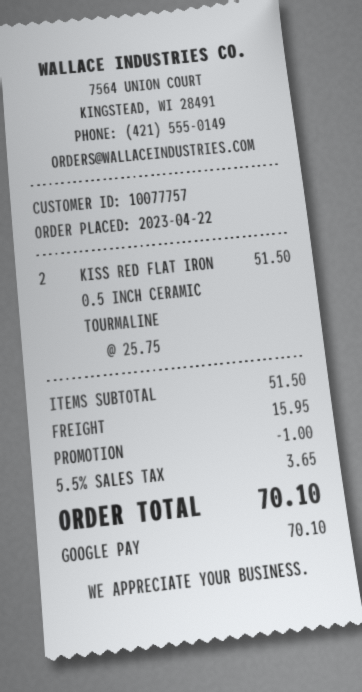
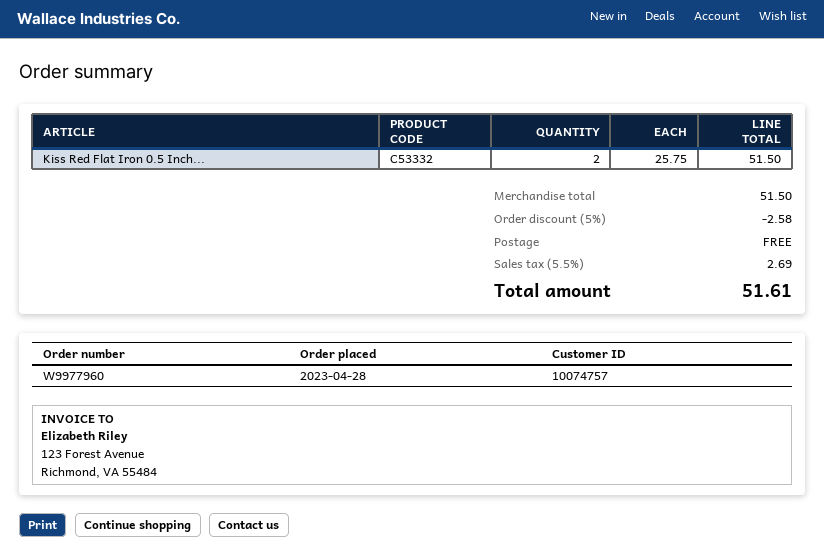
order date: 2023-04-22 -> 2023-04-28
customer number: 10077757 -> 10074757
discount: 1.00 -> 2.58
shipping: 15.95 -> 0.00
tax: 5.5% = 3.65 -> 5.5% = 2.69
total: 70.10 -> 51.61

